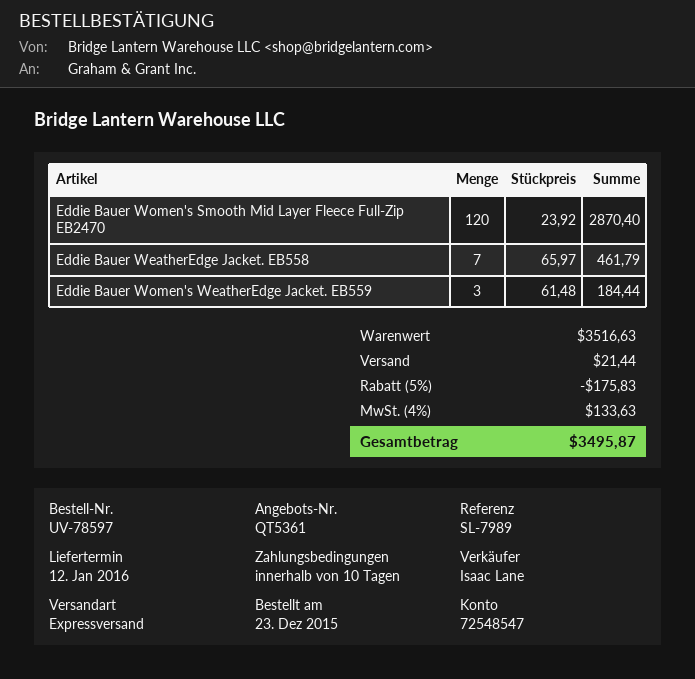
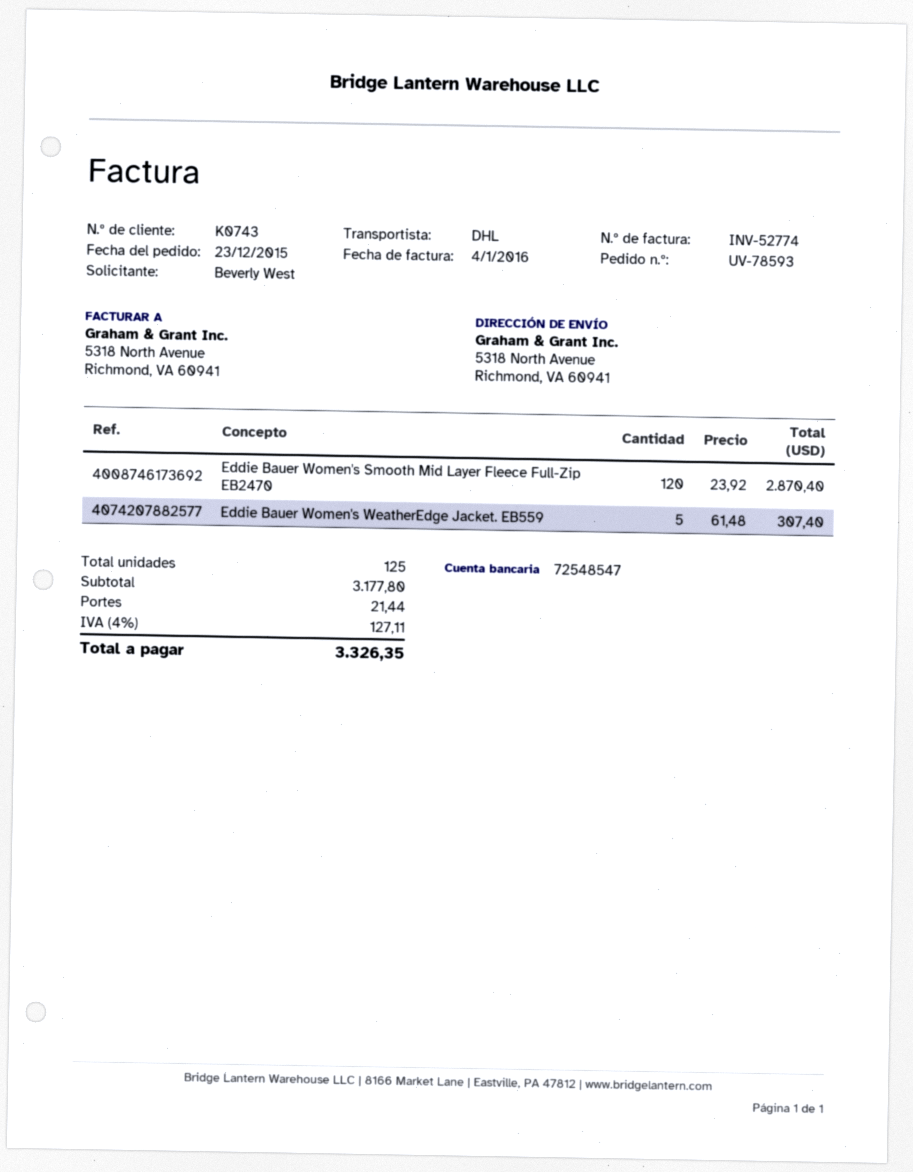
order number: UV-78597 -> UV-78593
shipping method: express -> DHL
Eddie Bauer WeatherEdge Jacket. EB558: 7 x 65.97 = 461.79 -> none
Eddie Bauer Women's WeatherEdge Jacket. EB559: 3 x 61.48 = 184.44 -> 5 x 61.48 = 307.40
subtotal: 3516.63 -> 3177.80
discount: 5% = 175.83 -> none
tax: 4% = 133.63 -> 4% = 127.11
total: 3495.87 -> 3326.35

